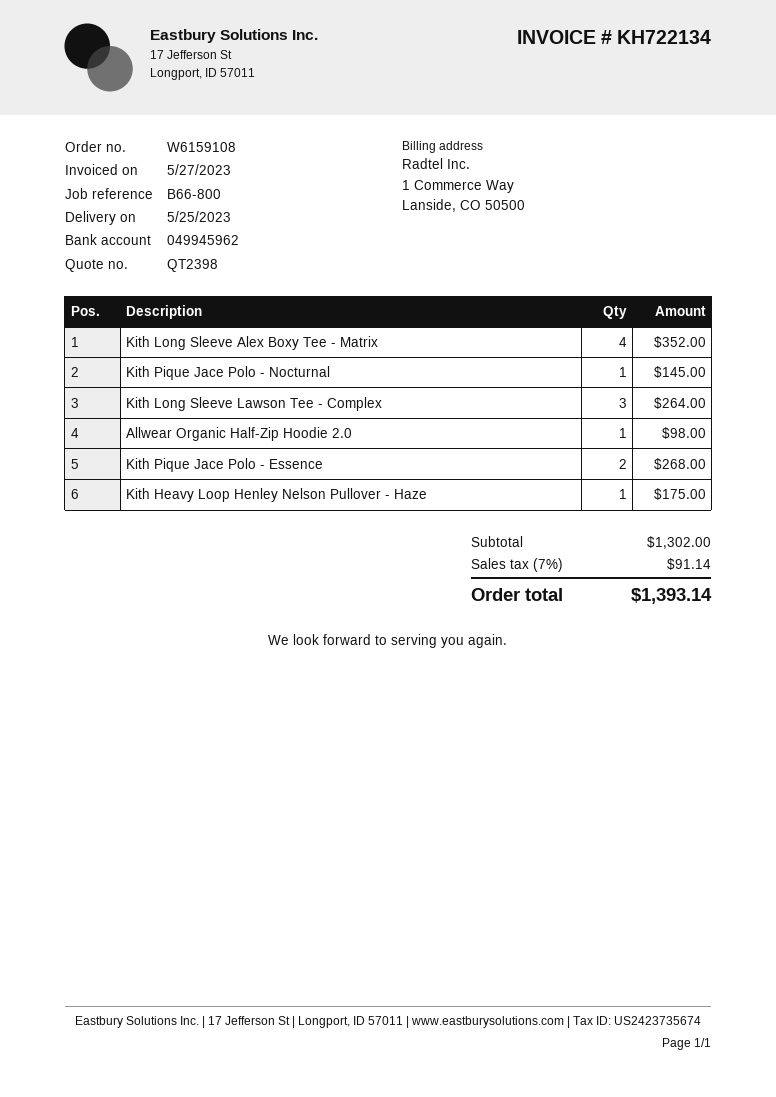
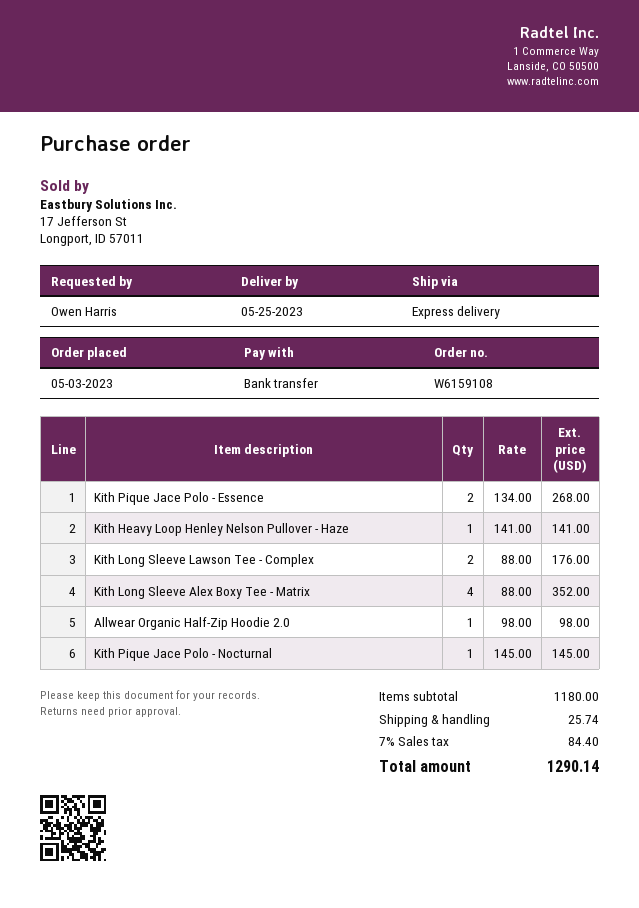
Kith Long Sleeve Lawson Tee - Complex: 3 for 264.00 -> 2 for 176.00
Kith Heavy Loop Henley Nelson Pullover - Haze: 1 for 175.00 -> 1 for 141.00
subtotal: 1302.00 -> 1180.00
shipping: none -> 25.74
tax: 7% = 91.14 -> 7% = 84.40
total: 1393.14 -> 1290.14

